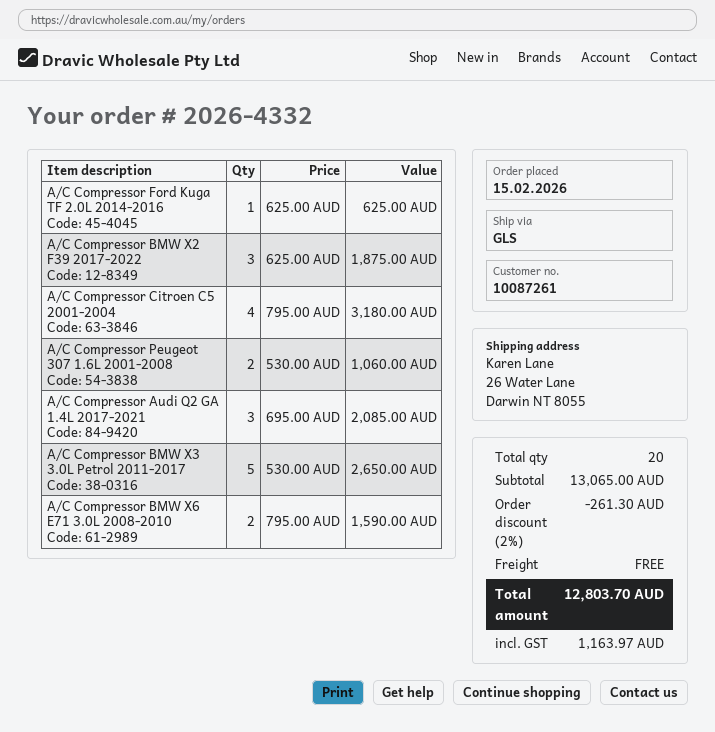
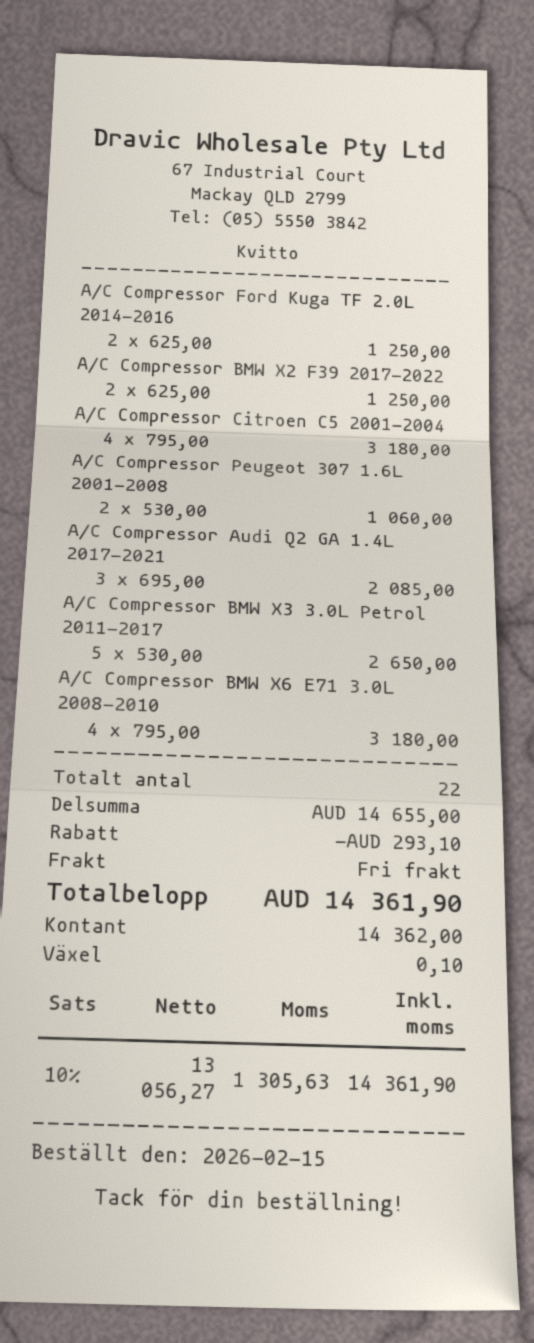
A/C Compressor Ford Kuga TF 2.0L 2014-2016: 1 x 625.00 = 625.00 -> 2 x 625.00 = 1250.00
A/C Compressor BMW X2 F39 2017-2022: 3 x 625.00 = 1875.00 -> 2 x 625.00 = 1250.00
A/C Compressor BMW X6 E71 3.0L 2008-2010: 2 x 795.00 = 1590.00 -> 4 x 795.00 = 3180.00
total quantity: 20 -> 22
subtotal: 13065.00 -> 14655.00
discount: 261.30 -> 293.10
tax: 1163.97 -> 1305.63
total: 12803.70 -> 14361.90

